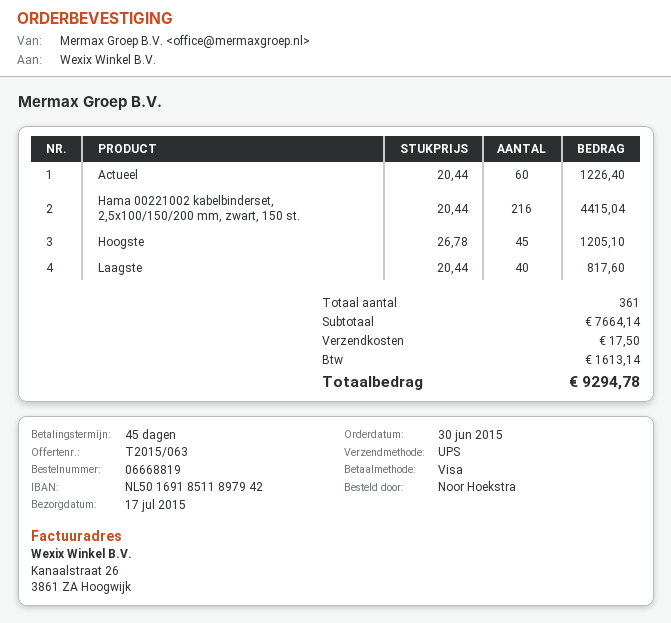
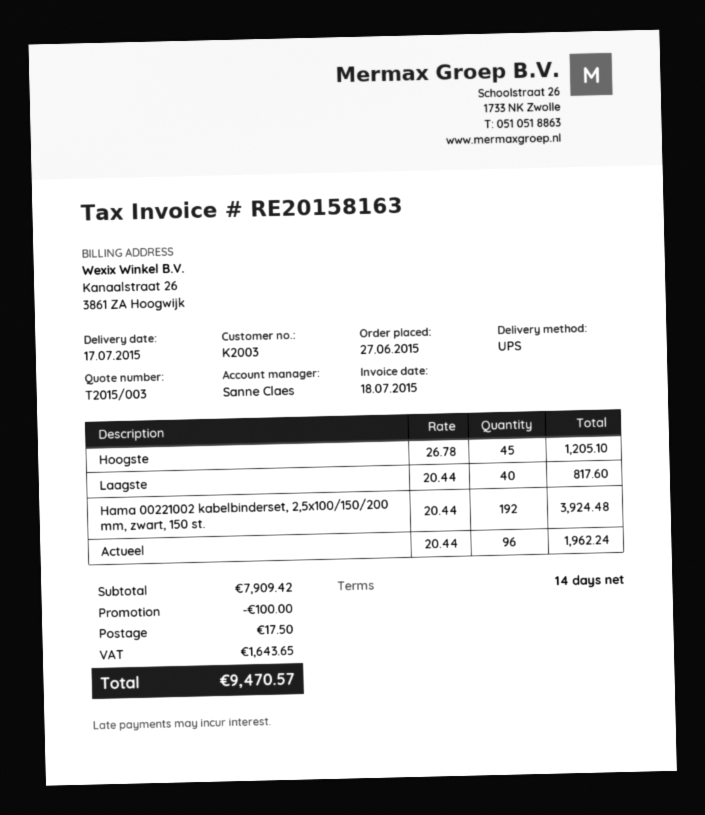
quote number: T2015/063 -> T2015/003
order date: 2015-06-30 -> 2015-06-27
payment terms: 45 days -> 14 days
Actueel: 60 x 20.44 = 1226.40 -> 96 x 20.44 = 1962.24
Hama 00221002 kabelbinderset, 2,5x100/150/200 mm, zwart, 150 st.: 216 x 20.44 = 4415.04 -> 192 x 20.44 = 3924.48
subtotal: 7664.14 -> 7909.42
discount: none -> 100.00
tax: 1613.14 -> 1643.65
total: 9294.78 -> 9470.57

